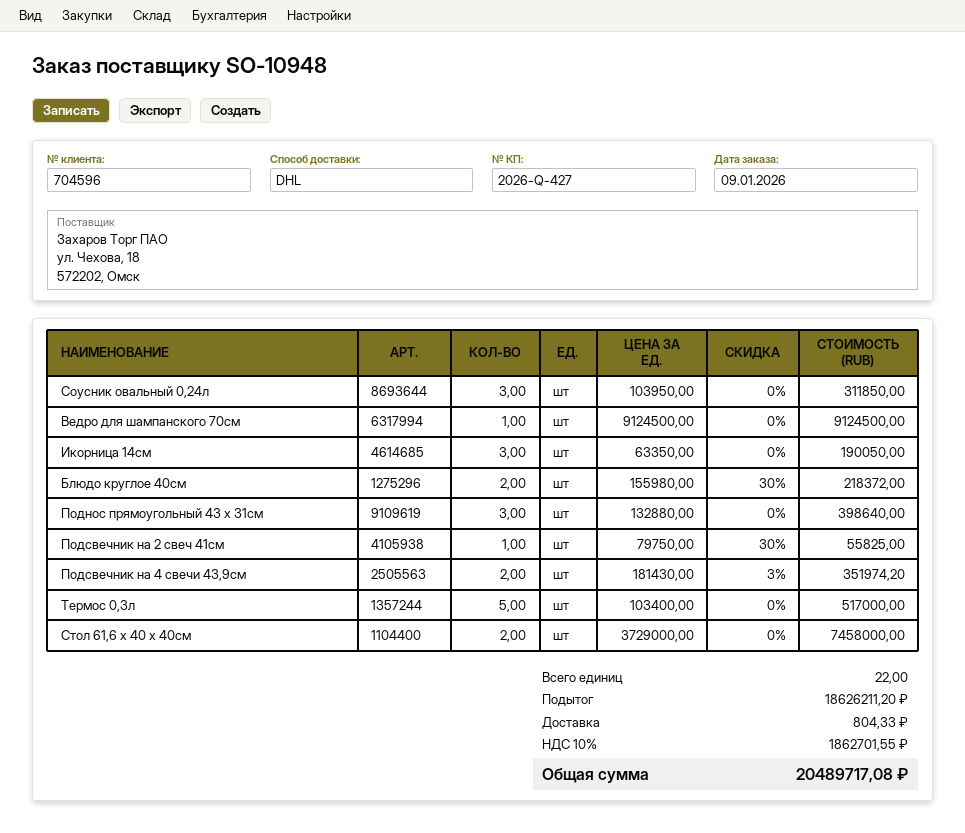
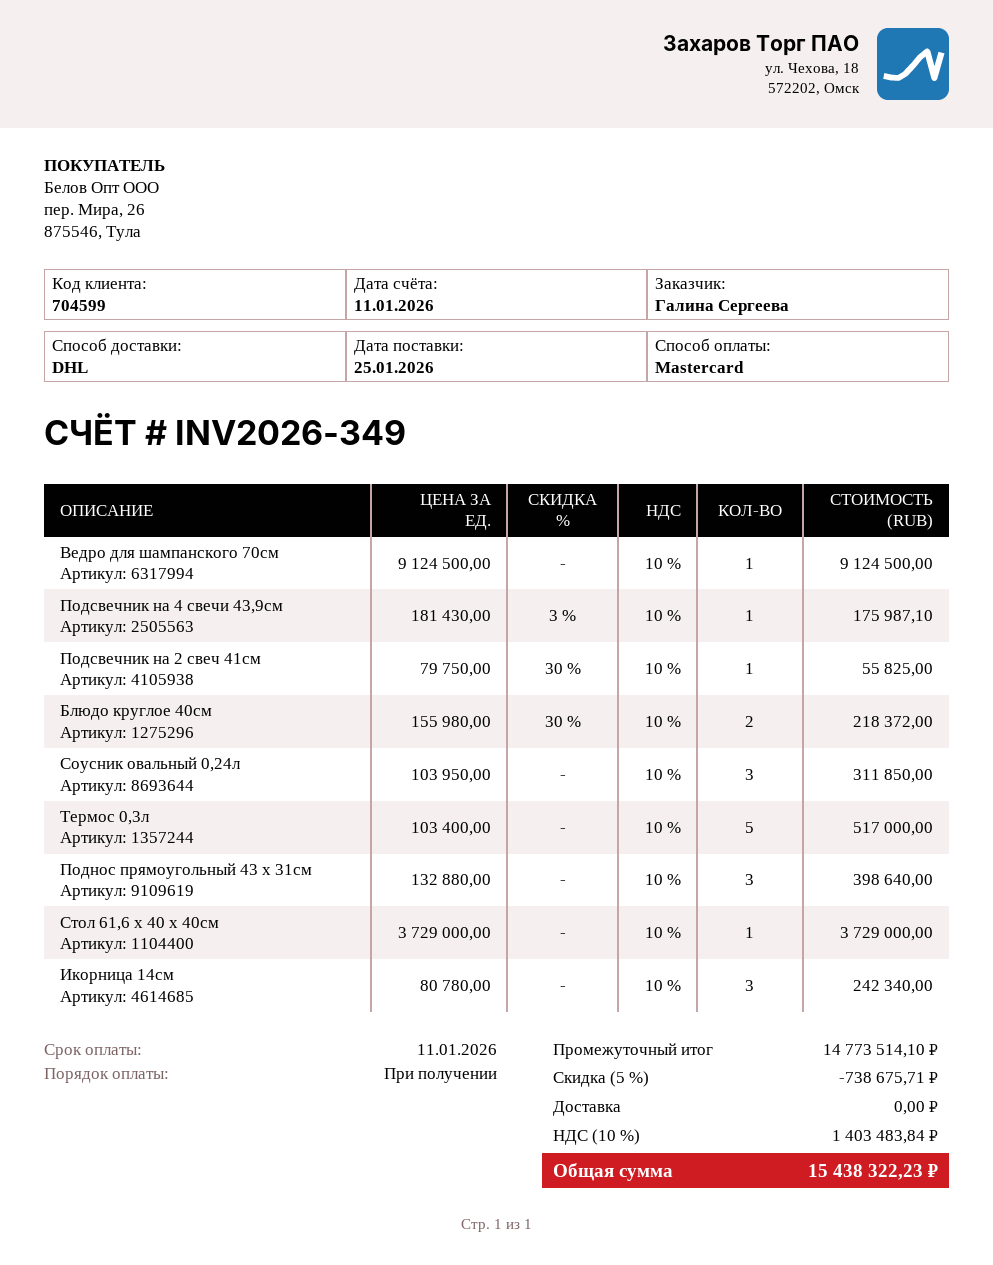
customer number: 704596 -> 704599
Икорница 14см: 3 x 63350.00 = 190050.00 -> 3 x 80780.00 = 242340.00
Подсвечник на 4 свечи 43,9см: 2 x 181430.00 - 3% = 351974.20 -> 1 x 181430.00 - 3% = 175987.10
Стол 61,6 x 40 x 40см: 2 x 3729000.00 = 7458000.00 -> 1 x 3729000.00 = 3729000.00
subtotal: 18626211.20 -> 14773514.10
discount: none -> 5% = 738675.71
shipping: 804.33 -> 0.00
tax: 10% = 1862701.55 -> 10% = 1403483.84
total: 20489717.08 -> 15438322.23

